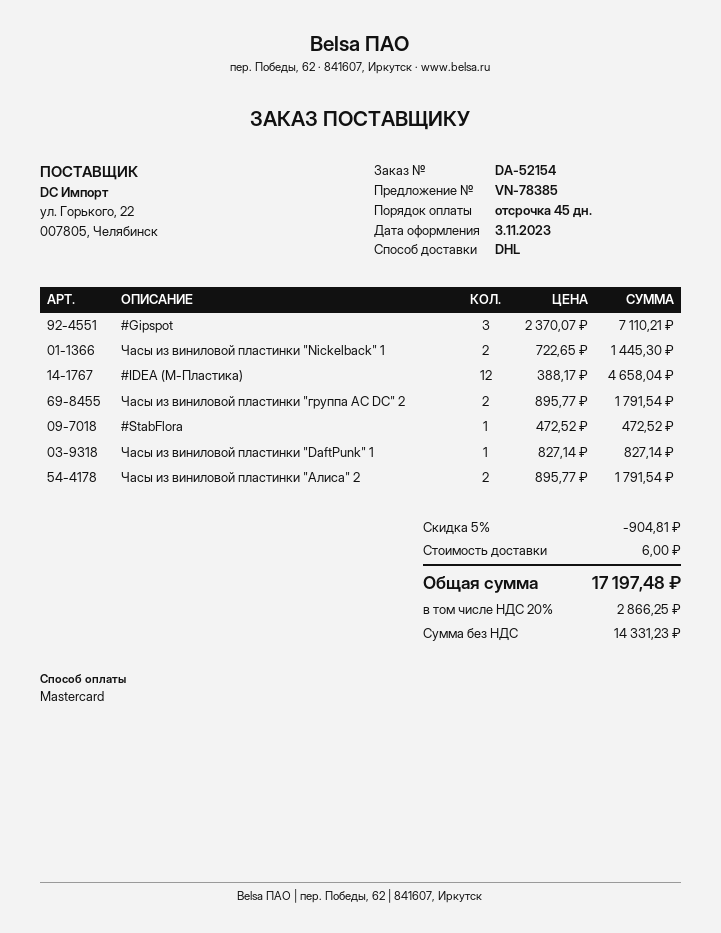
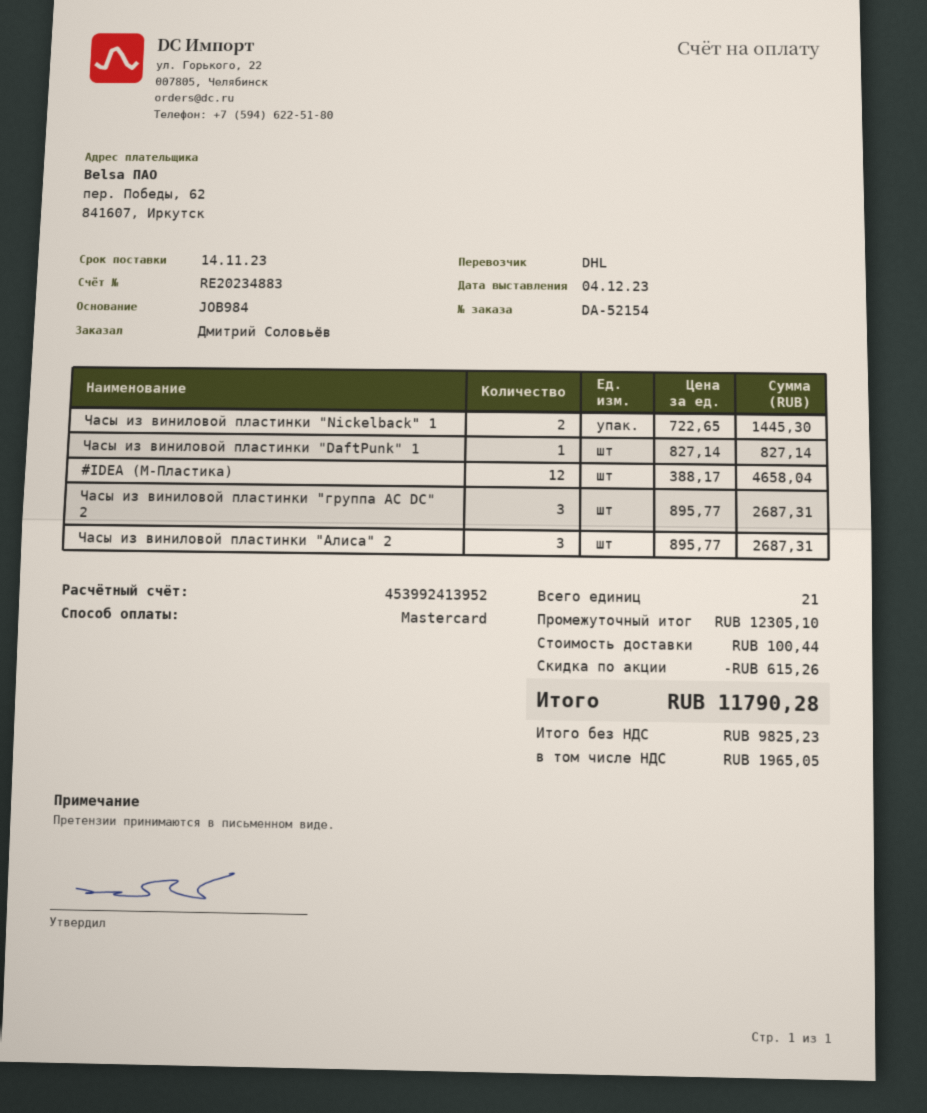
#Gipspot: 3 x 2370.07 = 7110.21 -> none
Часы из виниловой пластинки "группа AC DC" 2: 2 x 895.77 = 1791.54 -> 3 x 895.77 = 2687.31
#StabFlora: 1 x 472.52 = 472.52 -> none
Часы из виниловой пластинки "Алиса" 2: 2 x 895.77 = 1791.54 -> 3 x 895.77 = 2687.31
discount: 904.81 -> 615.26
shipping: 6.00 -> 100.44
net: 14331.23 -> 9825.23
tax: 2866.25 -> 1965.05
total: 17197.48 -> 11790.28

